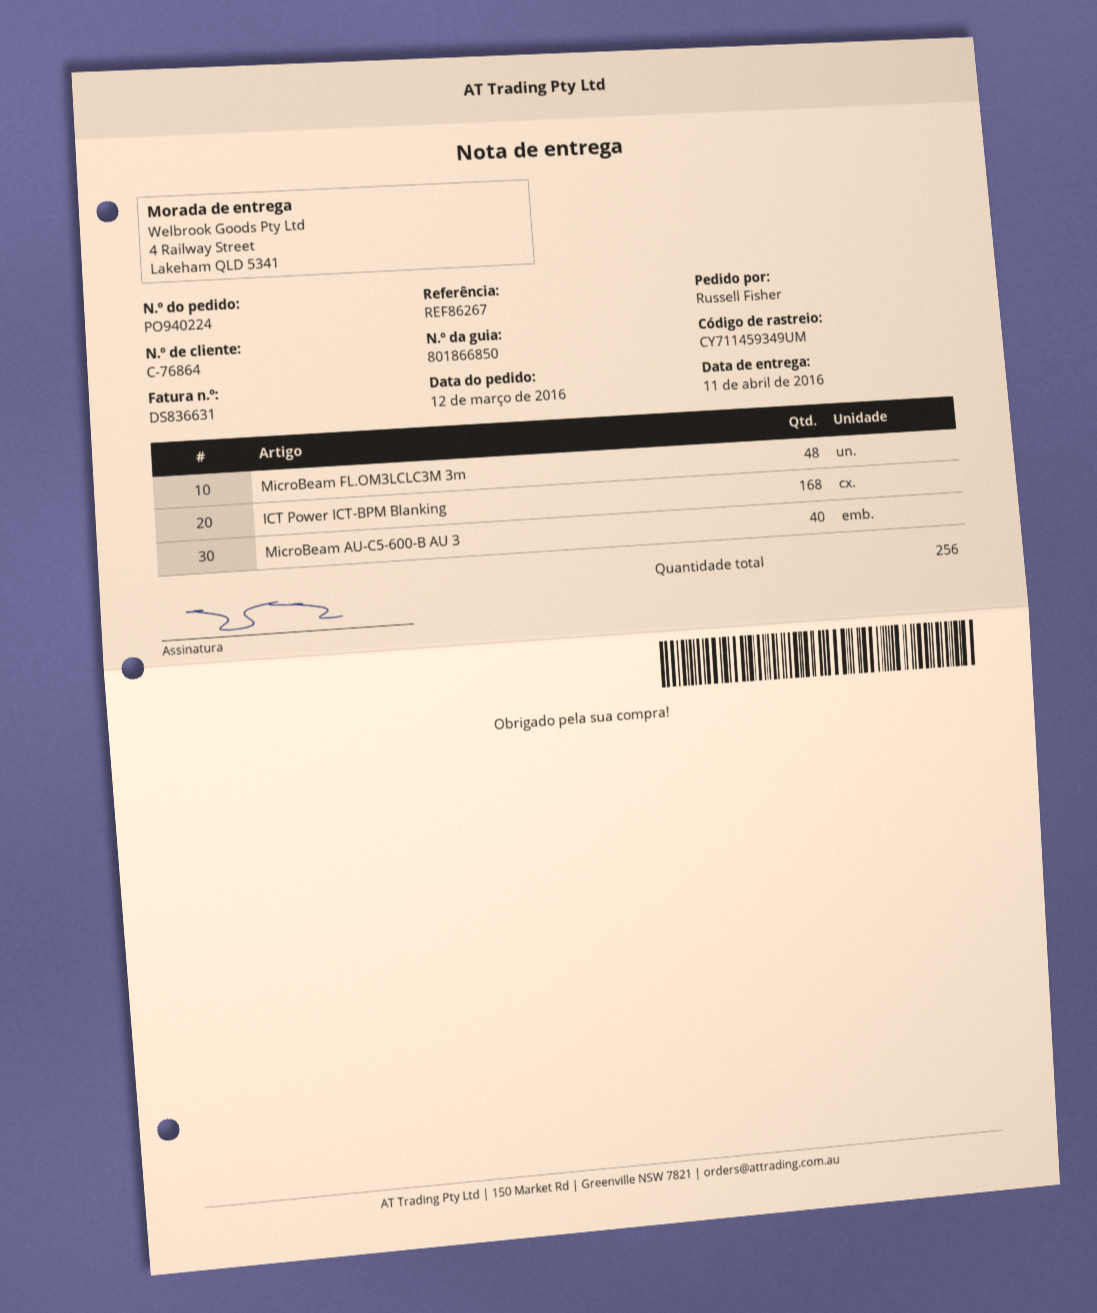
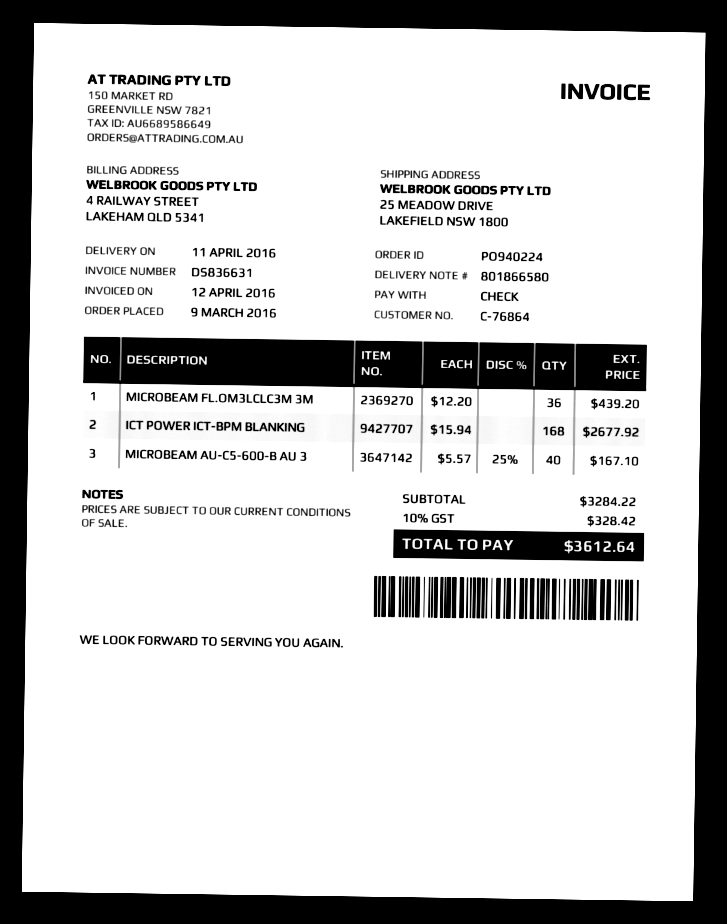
order date: 2016-03-12 -> 2016-03-09
delivery note number: 801866850 -> 801866580
ship to: 4 Railway Street, Lakeham QLD 5341 -> 25 MEADOW DRIVE, LAKEFIELD NSW 1800
MicroBeam FL.OM3LCLC3M 3m: 48 -> 36

